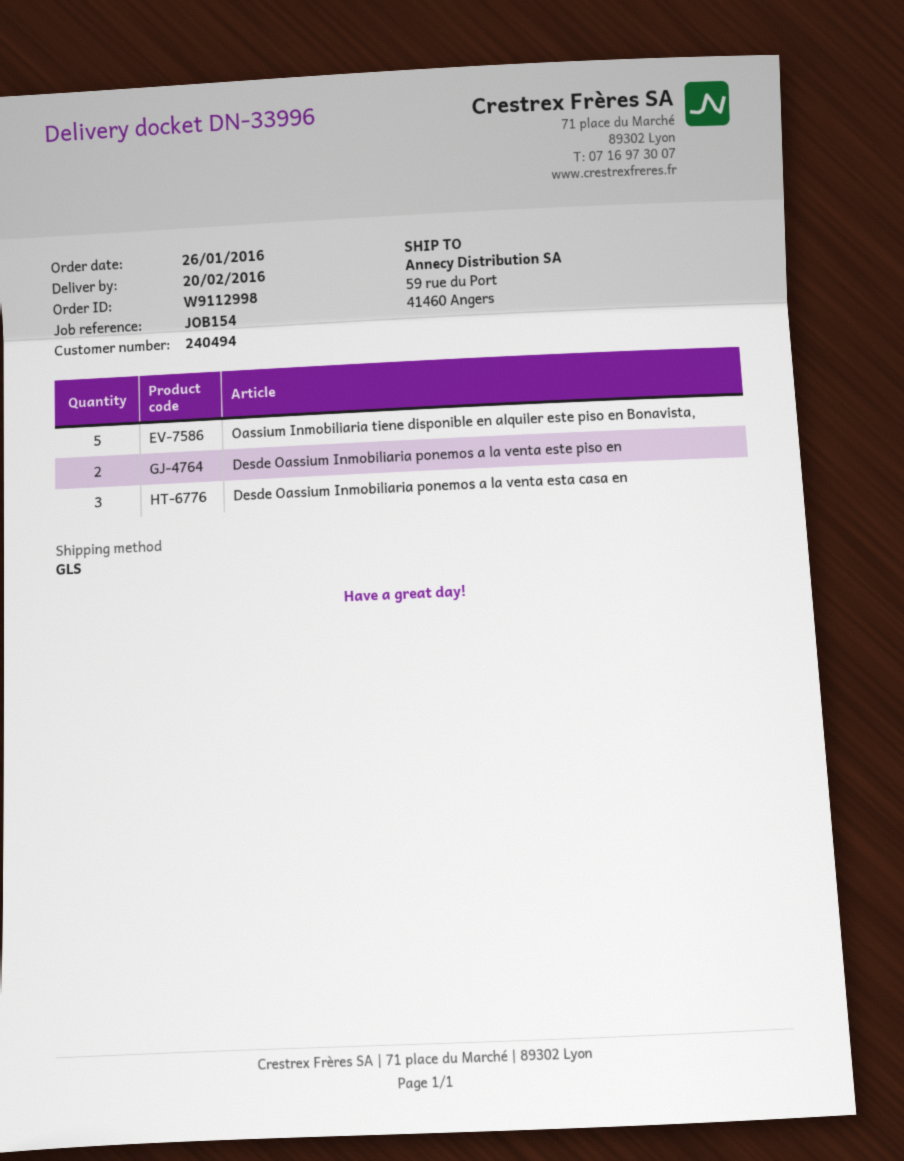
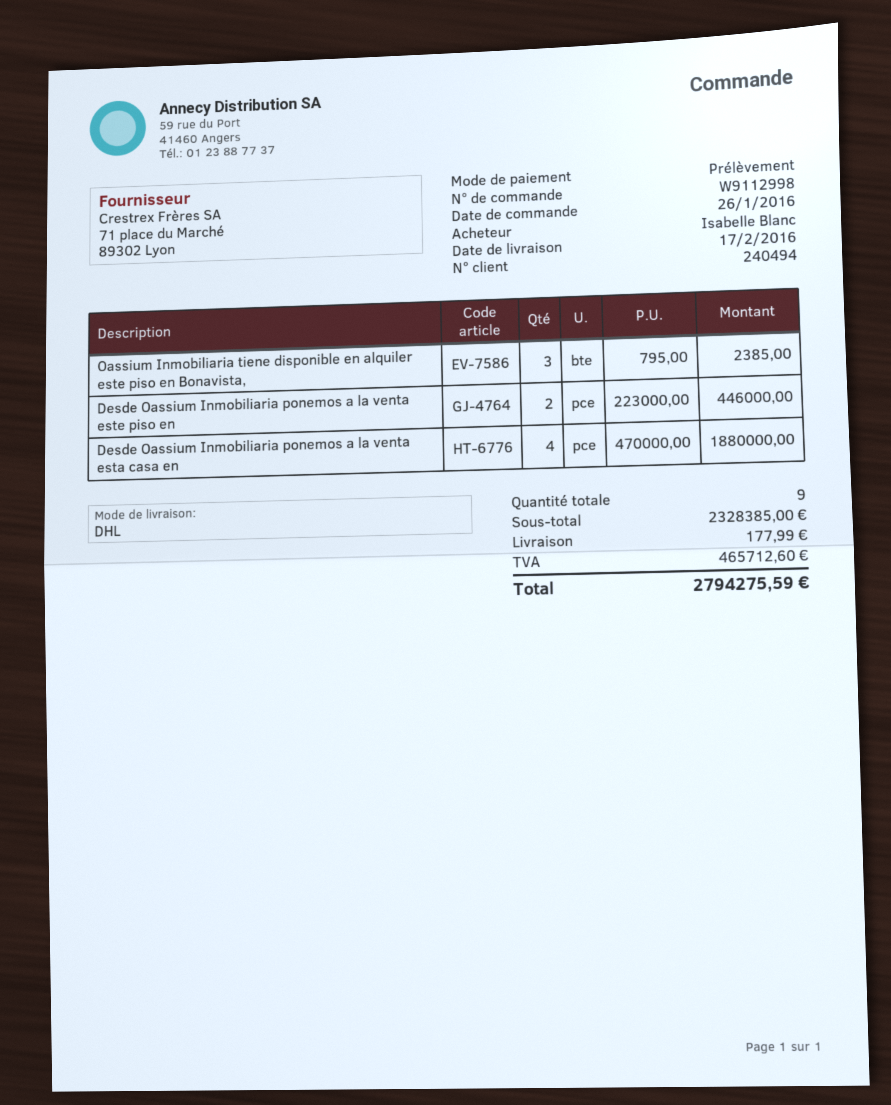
delivery date: 2016-02-20 -> 2016-02-17
shipping method: GLS -> DHL
Oassium Inmobiliaria tiene disponible en alquiler este piso en Bonavista,: 5 -> 3
Desde Oassium Inmobiliaria ponemos a la venta esta casa en: 3 -> 4

